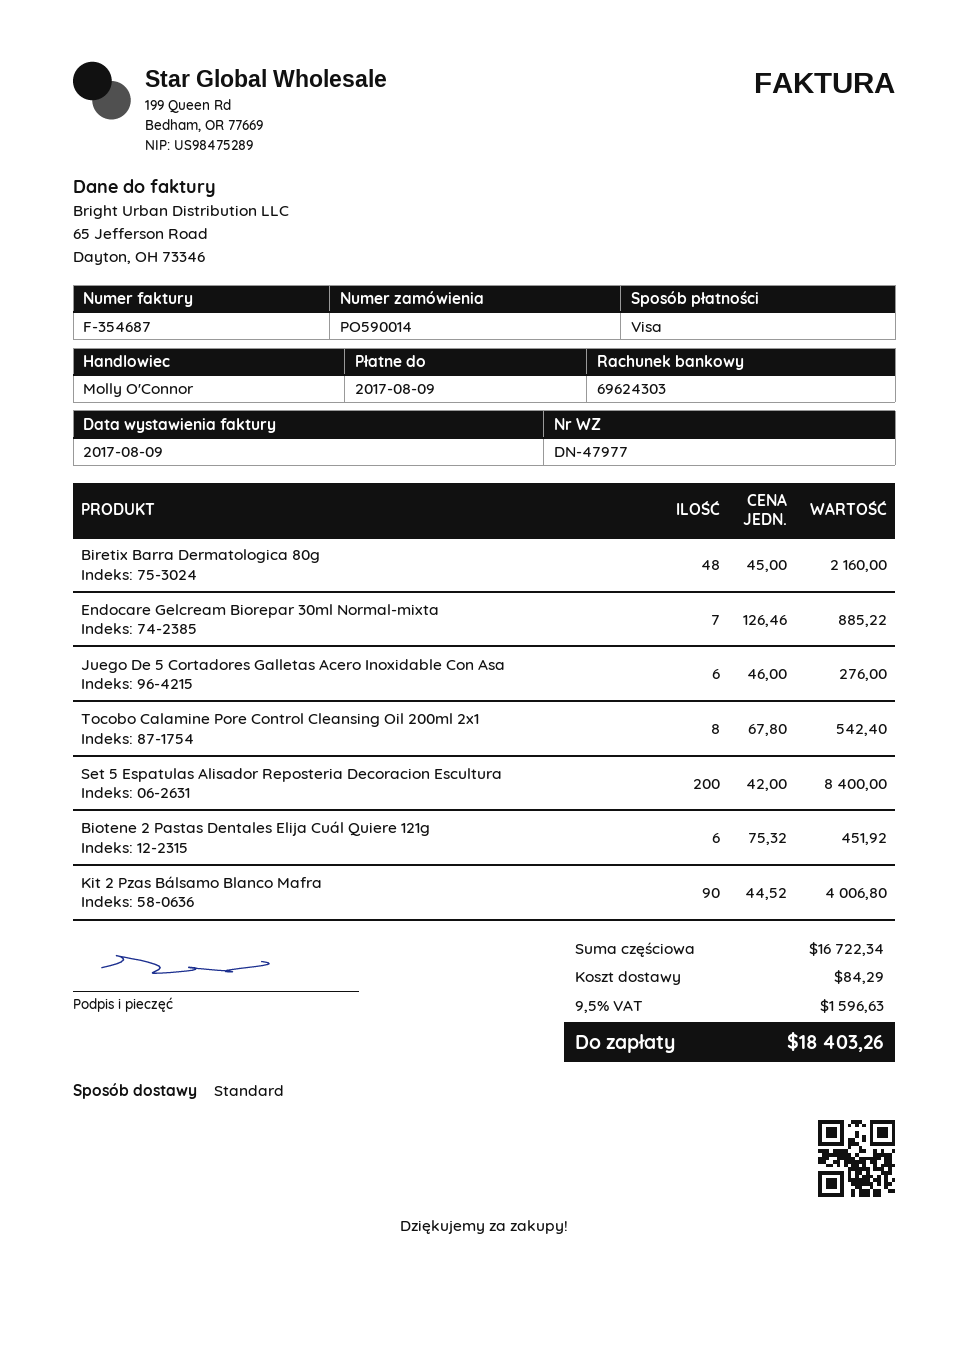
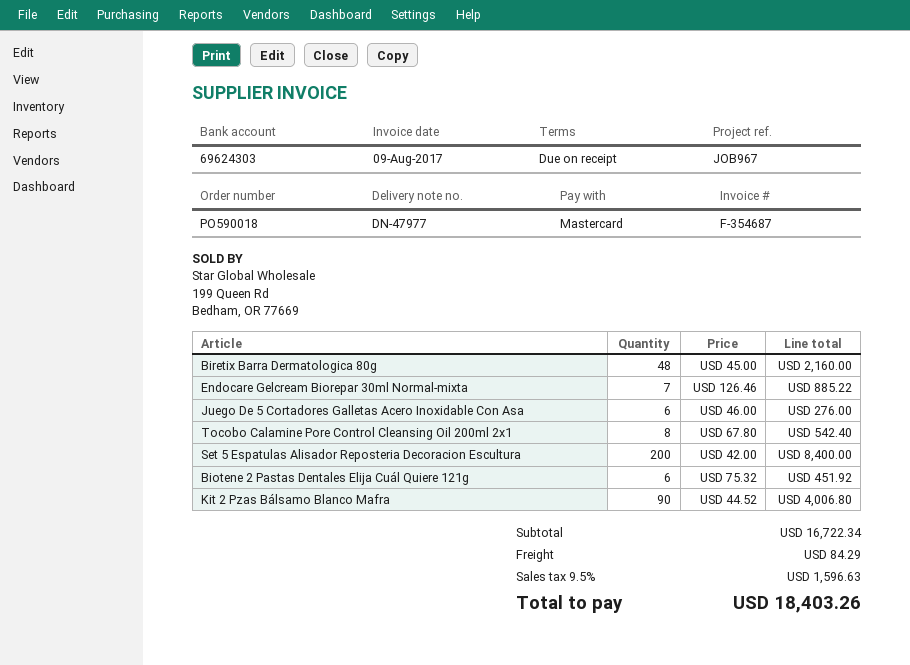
order number: PO590014 -> PO590018
payment method: Visa -> Mastercard

